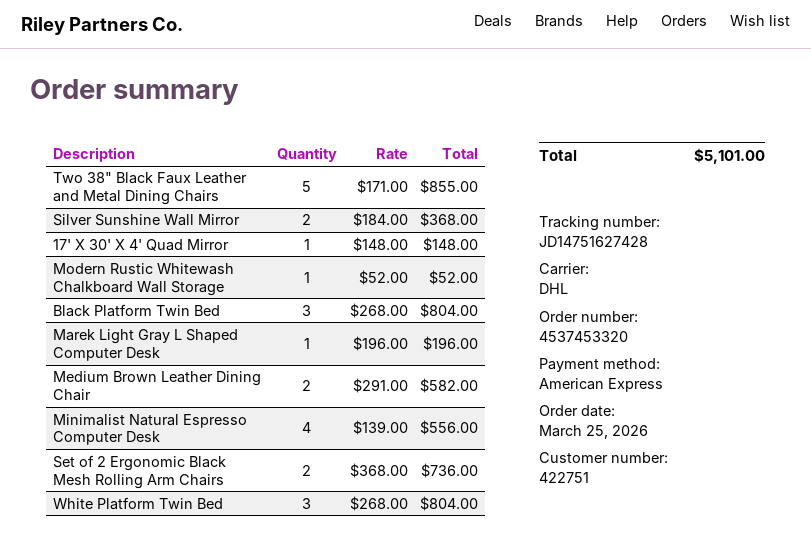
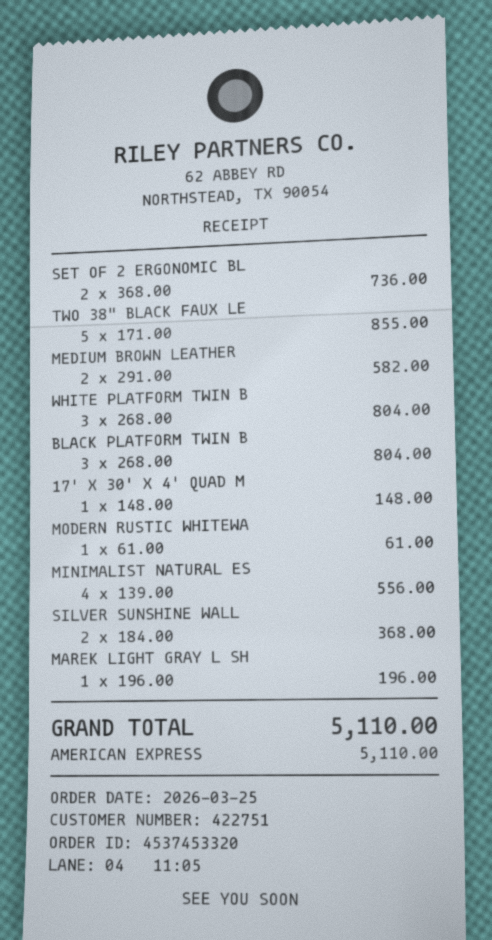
Modern Rustic Whitewash Chalkboard Wall Storage: 1 x 52.00 = 52.00 -> 1 x 61.00 = 61.00
total: 5101.00 -> 5110.00

